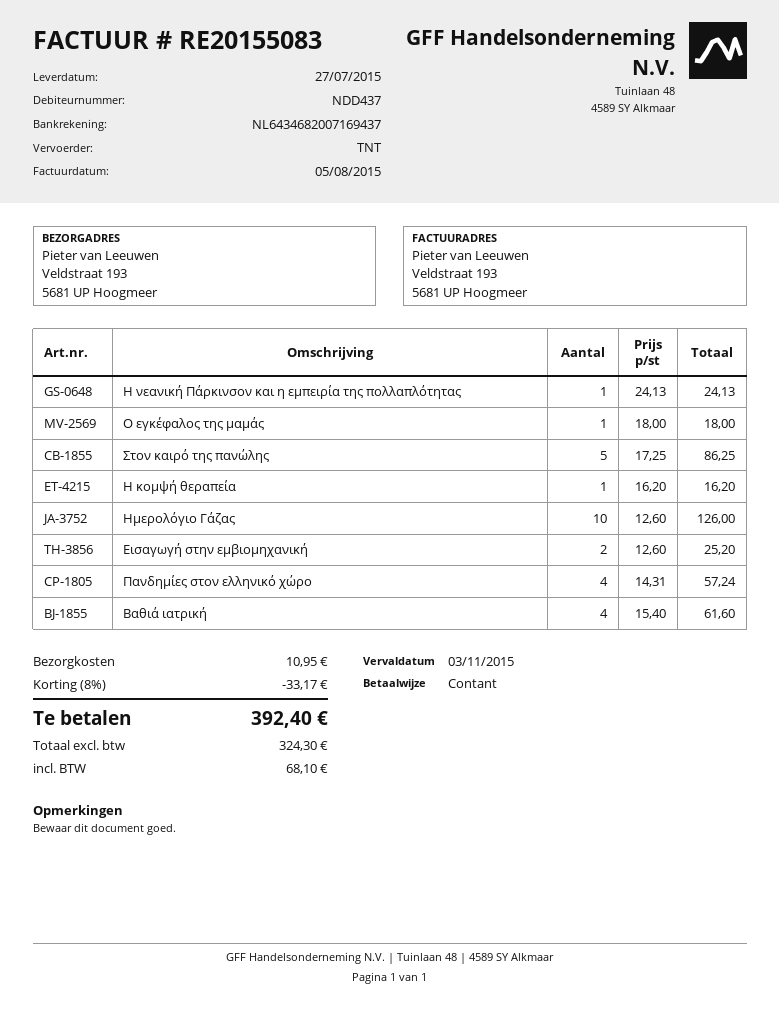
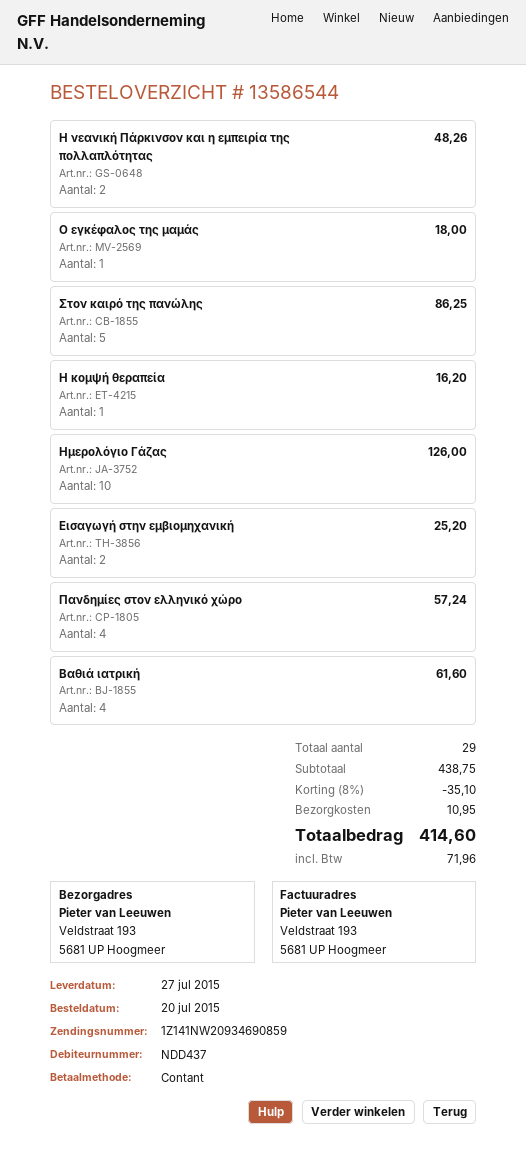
Η νεανική Πάρκινσον και η εμπειρία της πολλαπλότητας: 1 for 24.13 -> 2 for 48.26
discount: 8% = 33.17 -> 8% = 35.10
tax: 68.10 -> 71.96
total: 392.40 -> 414.60

